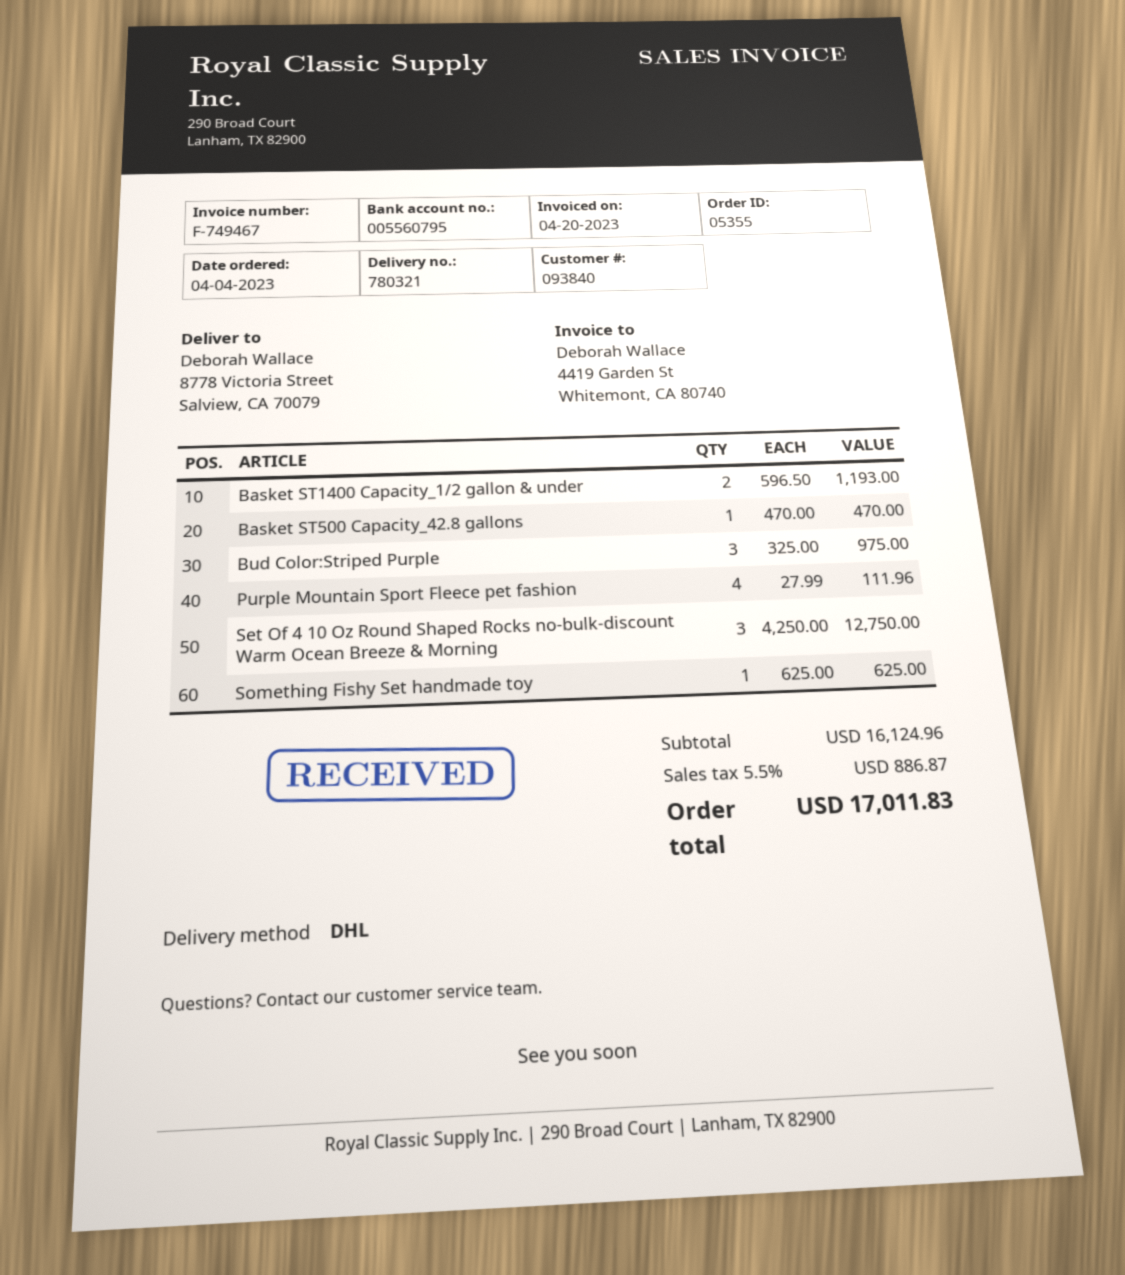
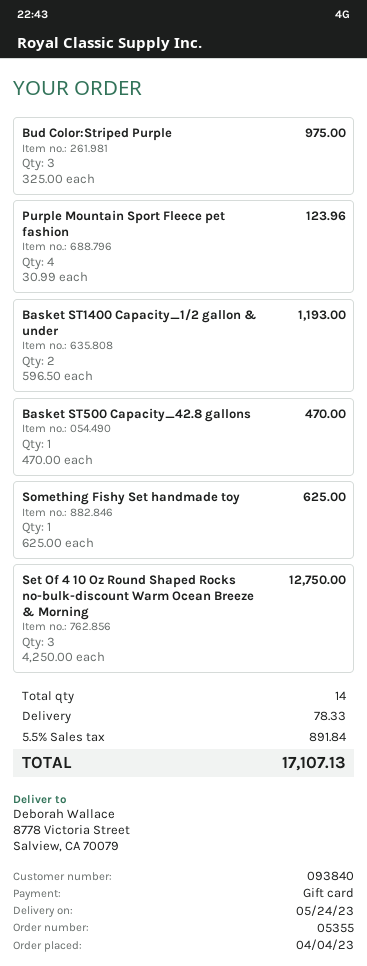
Purple Mountain Sport Fleece pet fashion: 4 x 27.99 = 111.96 -> 4 x 30.99 = 123.96
shipping: none -> 78.33
tax: 5.5% = 886.87 -> 5.5% = 891.84
total: 17011.83 -> 17107.13

